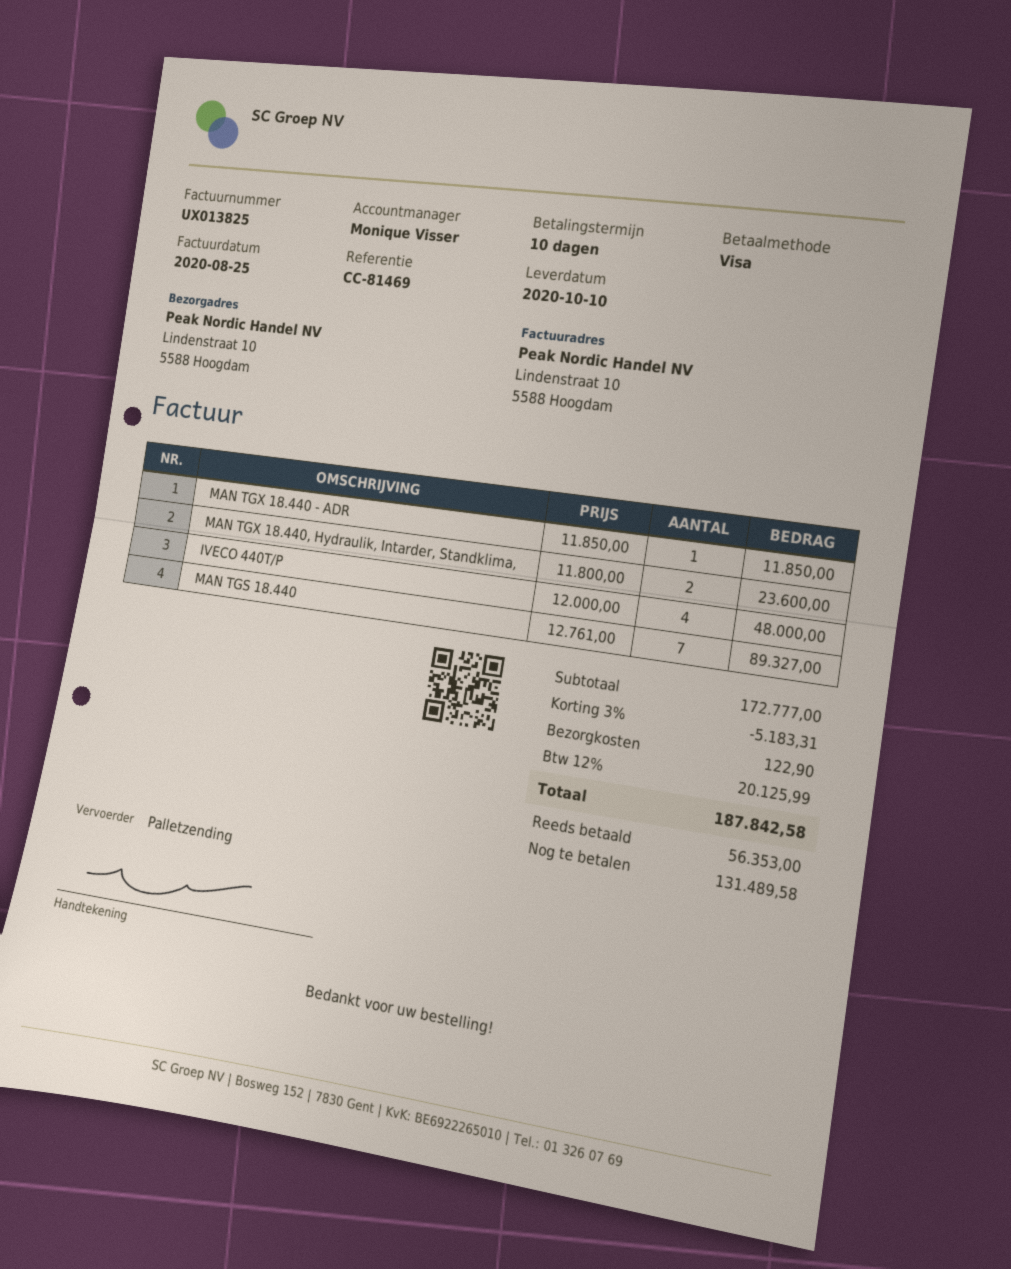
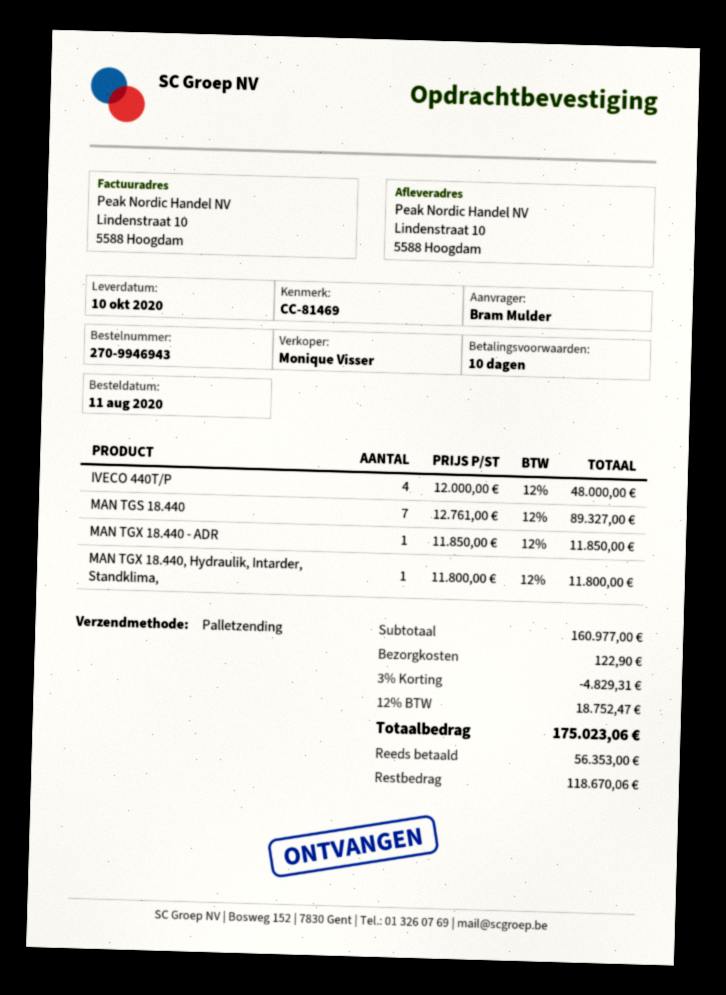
MAN TGX 18.440, Hydraulik, Intarder, Standklima,: 2 x 11800.00 = 23600.00 -> 1 x 11800.00 = 11800.00
subtotal: 172777.00 -> 160977.00
discount: 3% = 5183.31 -> 3% = 4829.31
tax: 12% = 20125.99 -> 12% = 18752.47
total: 187842.58 -> 175023.06
balance: 131489.58 -> 118670.06

